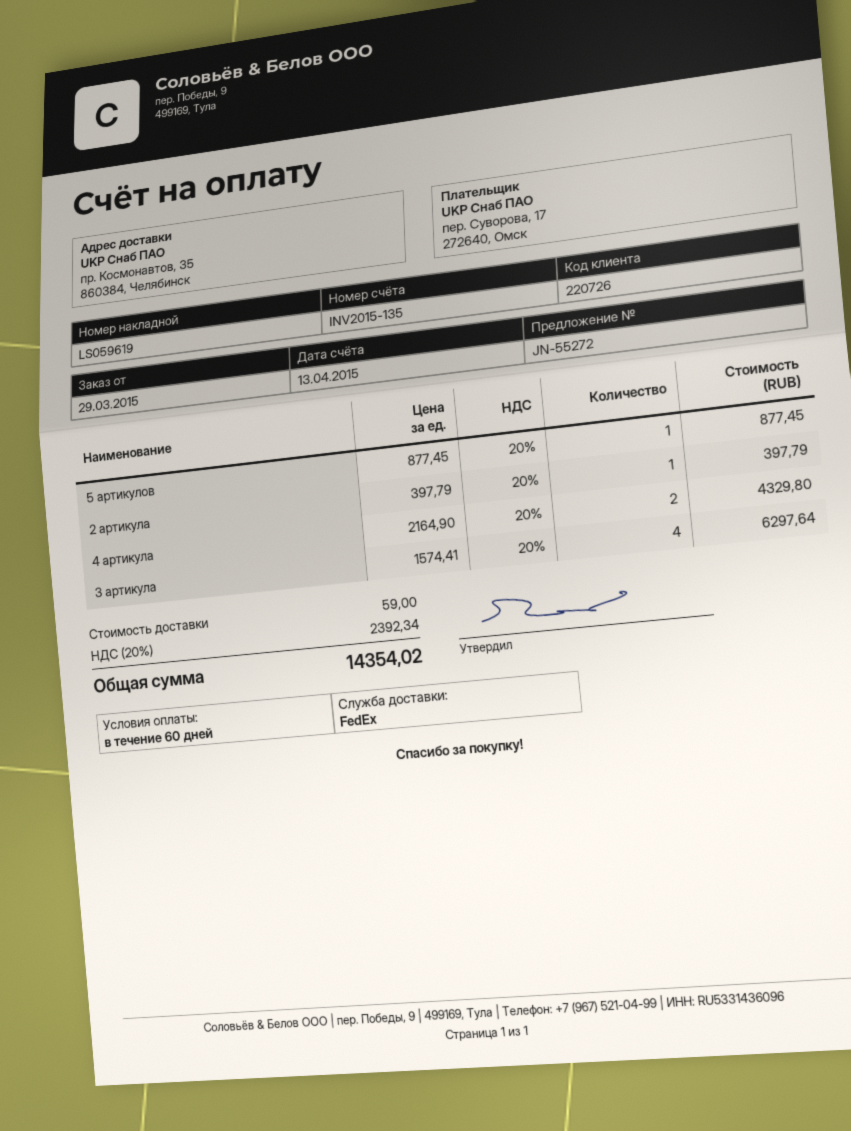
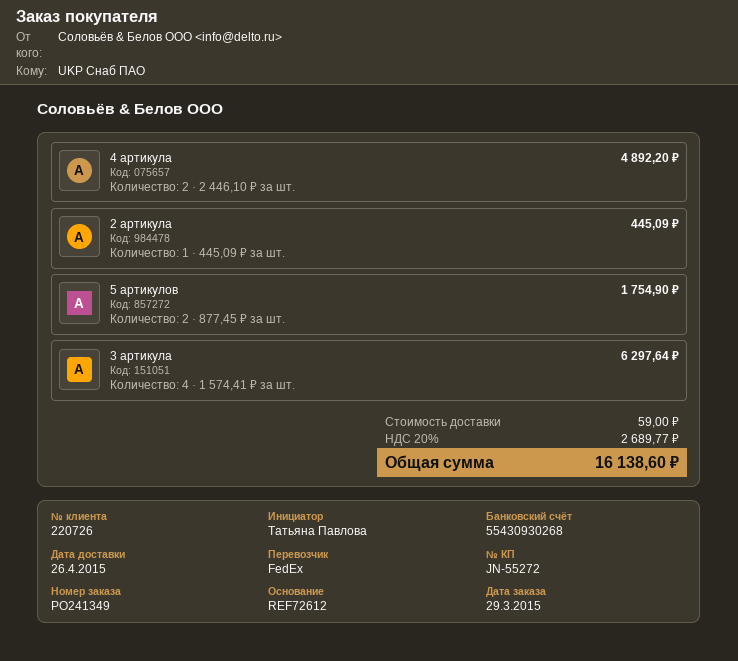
5 артикулов: 1 x 877.45 = 877.45 -> 2 x 877.45 = 1754.90
2 артикула: 1 x 397.79 = 397.79 -> 1 x 445.09 = 445.09
4 артикула: 2 x 2164.90 = 4329.80 -> 2 x 2446.10 = 4892.20
tax: 20% = 2392.34 -> 20% = 2689.77
total: 14354.02 -> 16138.60

